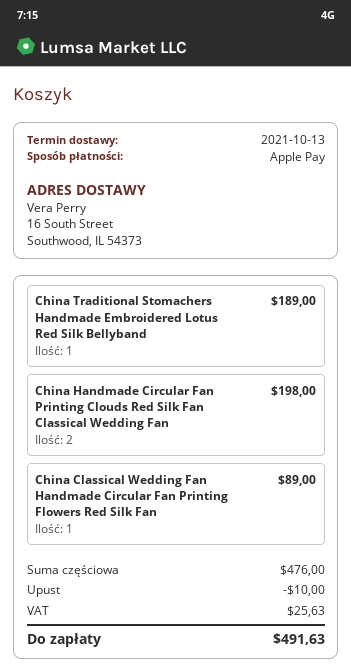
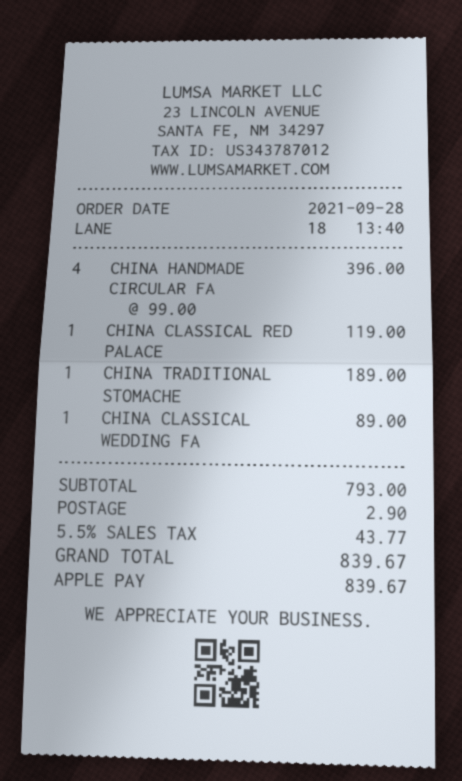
China Handmade Circular Fan Printing Clouds Red Silk Fan Classical Wedding Fan: 2 for 198.00 -> 4 for 396.00
CHINA CLASSICAL RED PALACE: none -> 1 for 119.00
subtotal: 476.00 -> 793.00
discount: 10.00 -> none
shipping: none -> 2.90
tax: 25.63 -> 43.77
total: 491.63 -> 839.67

